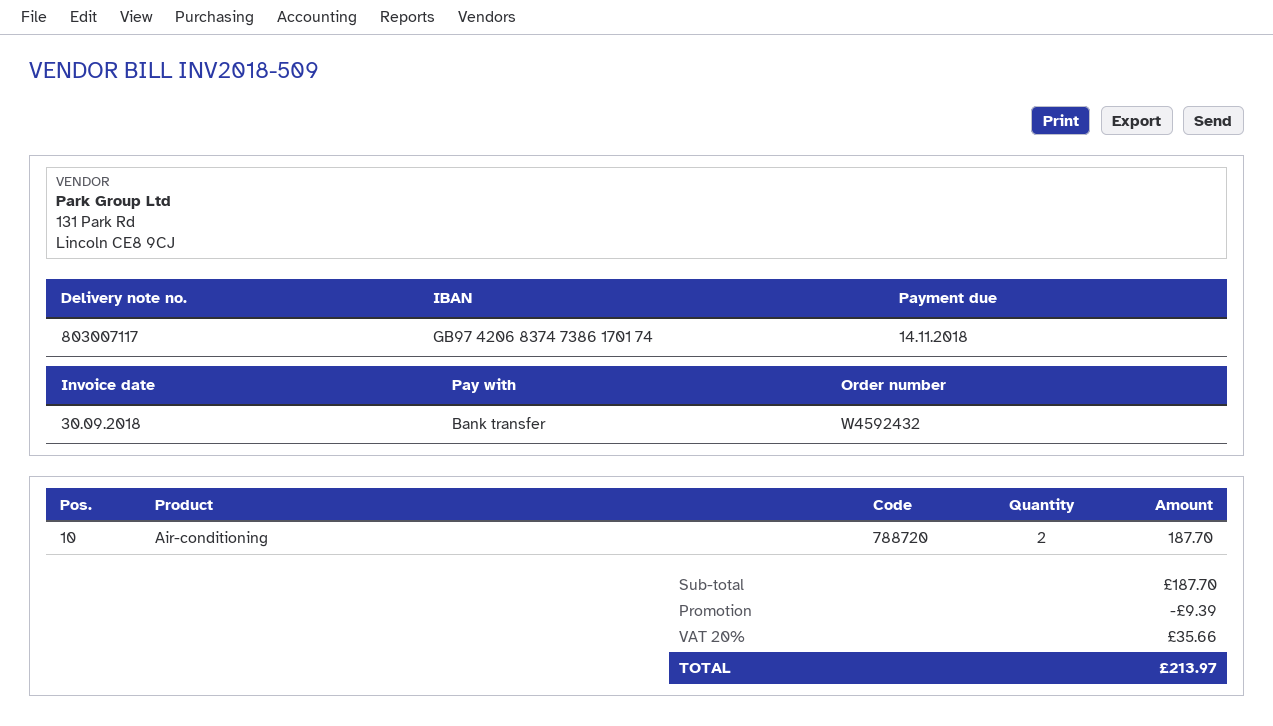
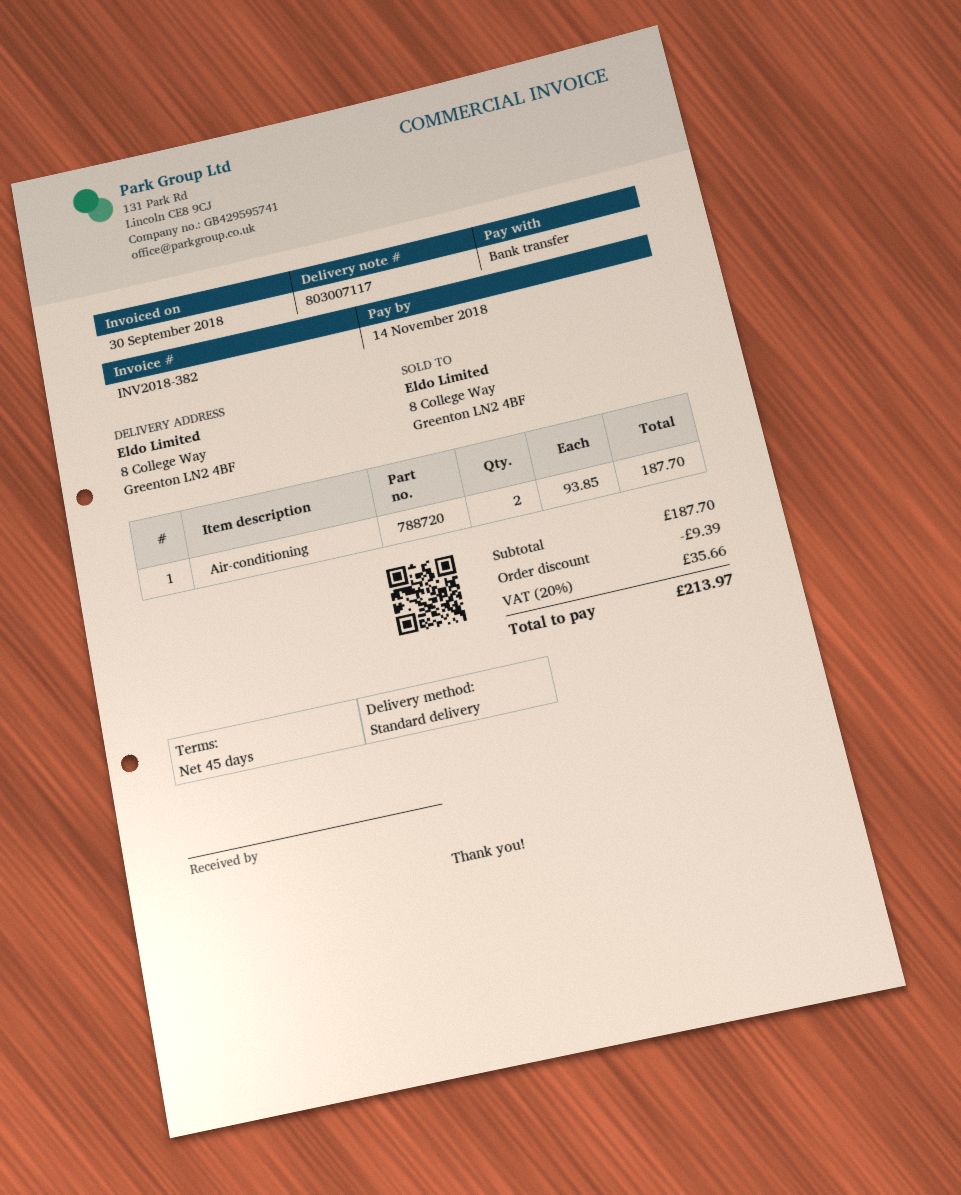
invoice number: INV2018-509 -> INV2018-382

